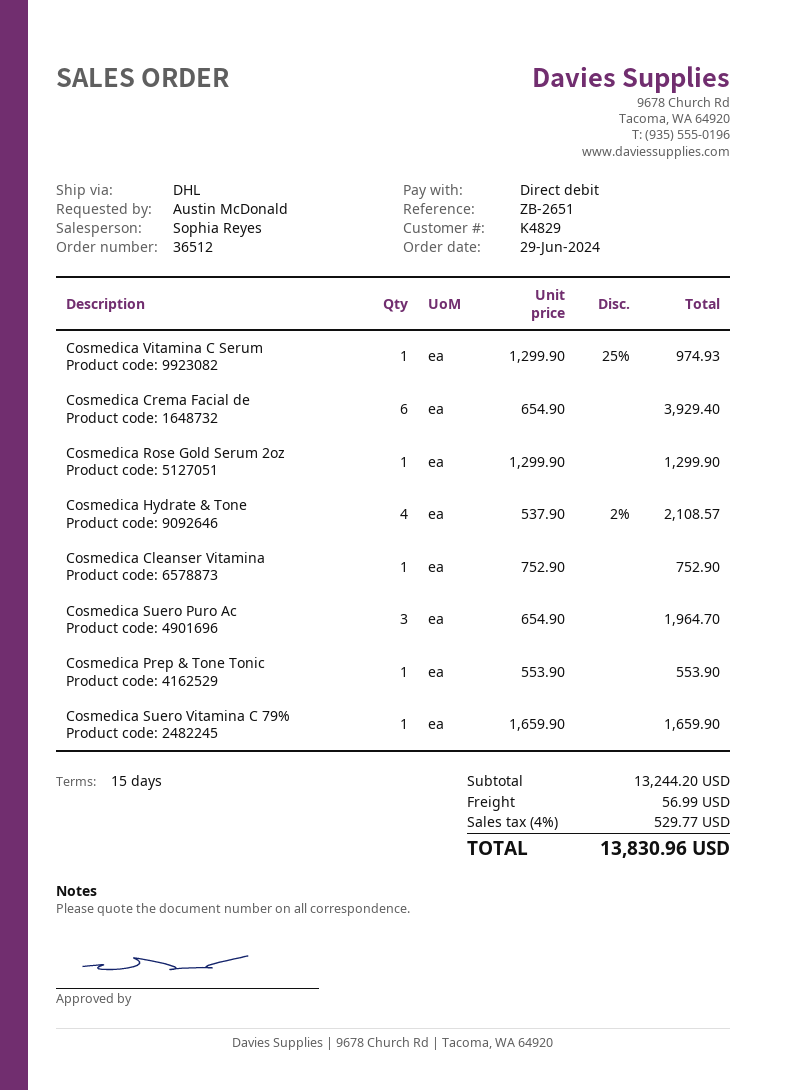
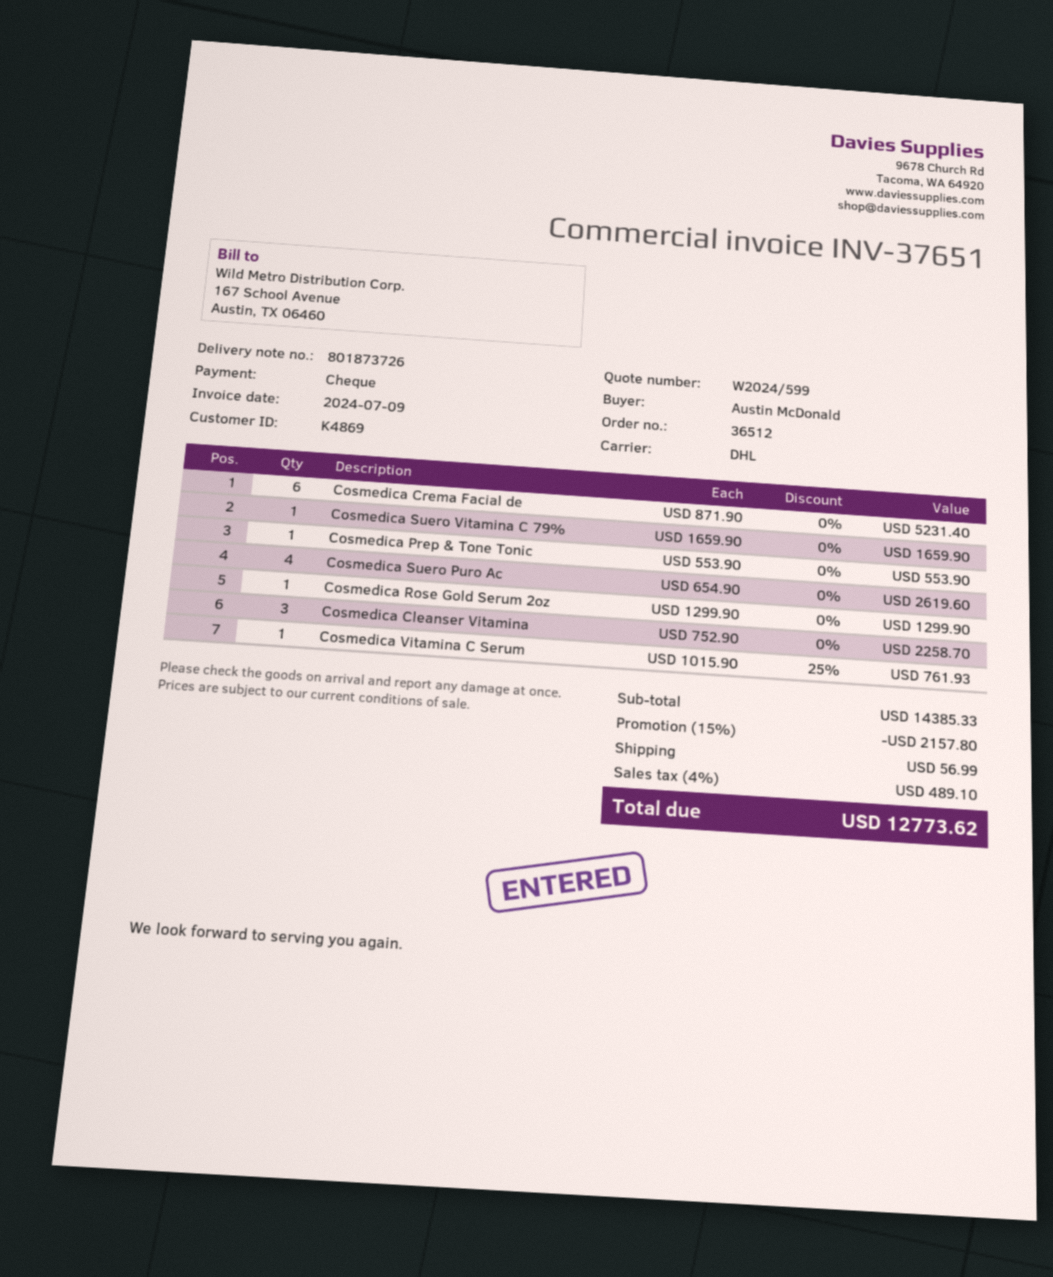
customer number: K4829 -> K4869
payment method: direct debit -> cheque
Cosmedica Vitamina C Serum: 1 x 1299.90 - 25% = 974.93 -> 1 x 1015.90 - 25% = 761.93
Cosmedica Crema Facial de: 6 x 654.90 = 3929.40 -> 6 x 871.90 = 5231.40
Cosmedica Hydrate & Tone: 4 x 537.90 - 2% = 2108.57 -> none
Cosmedica Cleanser Vitamina: 1 x 752.90 = 752.90 -> 3 x 752.90 = 2258.70
Cosmedica Suero Puro Ac: 3 x 654.90 = 1964.70 -> 4 x 654.90 = 2619.60
subtotal: 13244.20 -> 14385.33
discount: none -> 15% = 2157.80
tax: 4% = 529.77 -> 4% = 489.10
total: 13830.96 -> 12773.62

